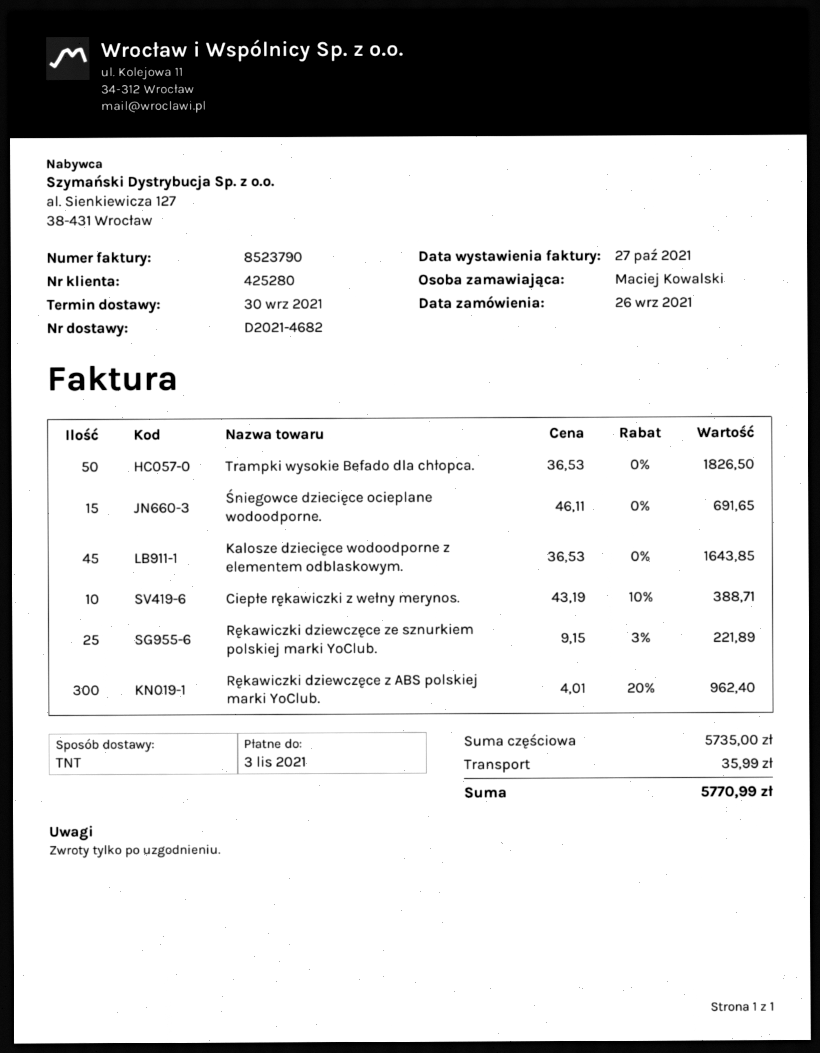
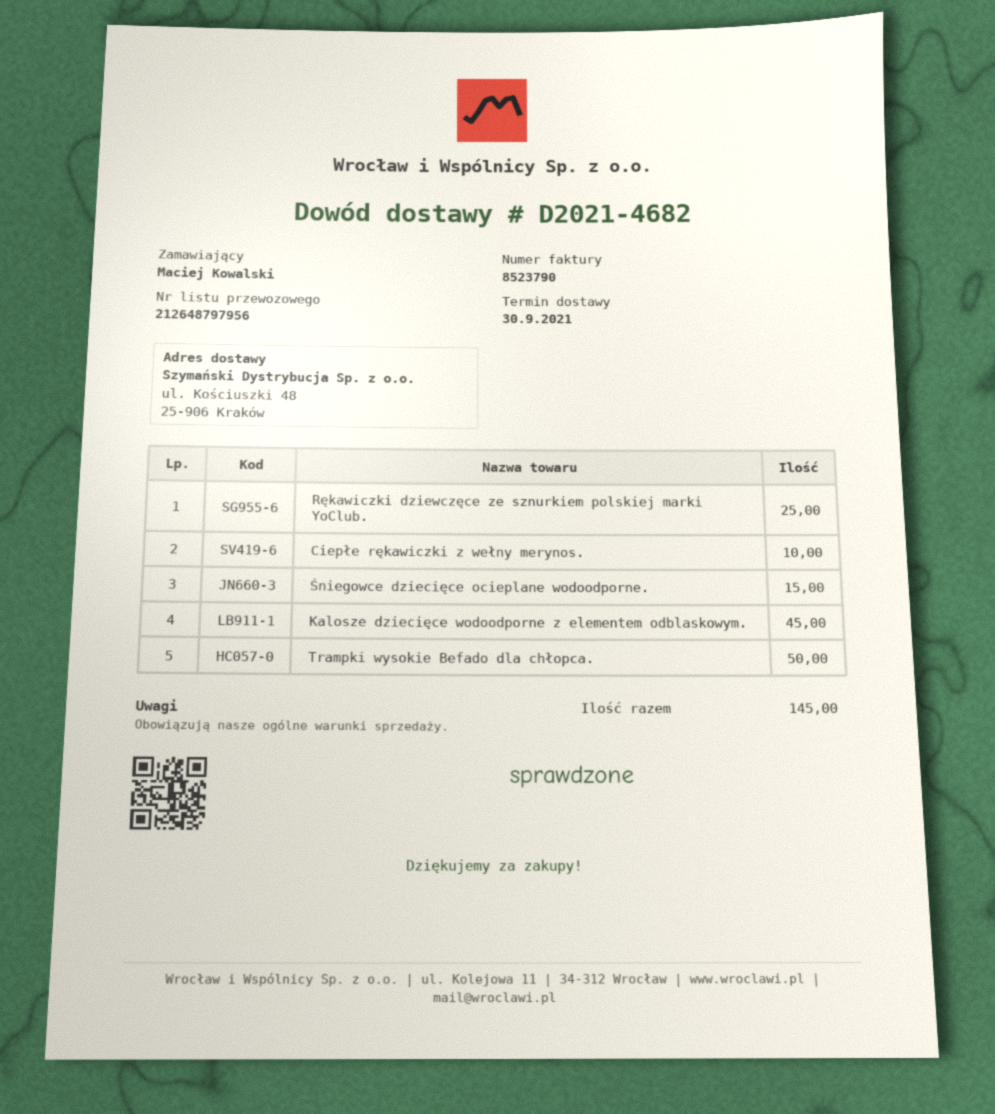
Rękawiczki dziewczęce z ABS polskiej marki YoClub.: 300 -> none

